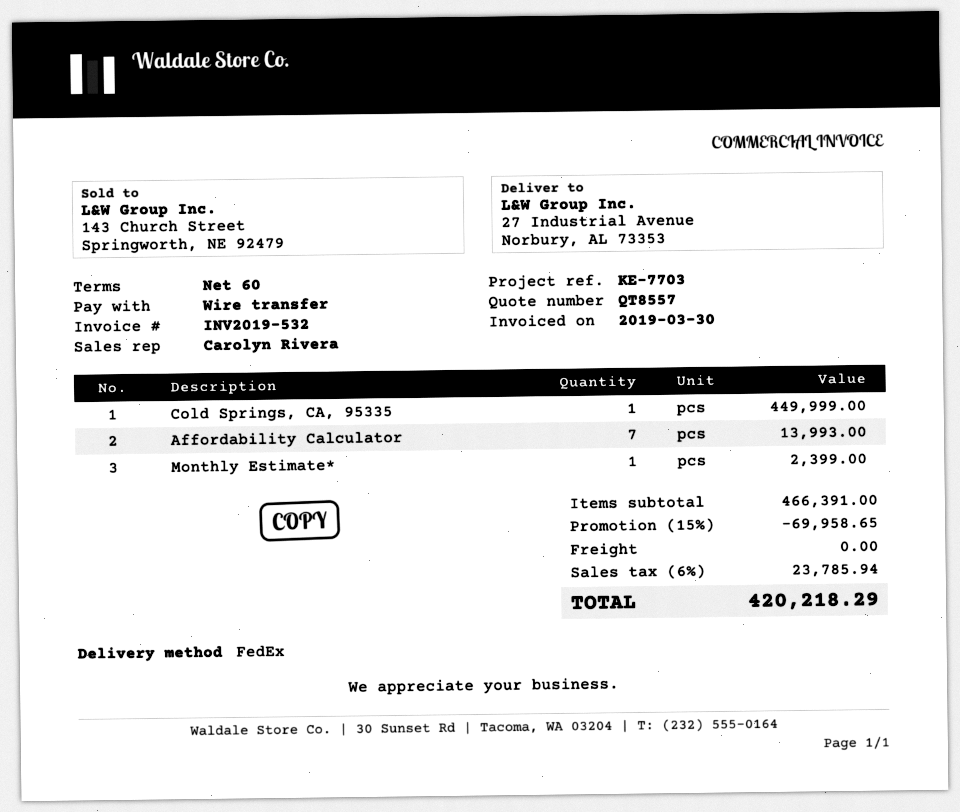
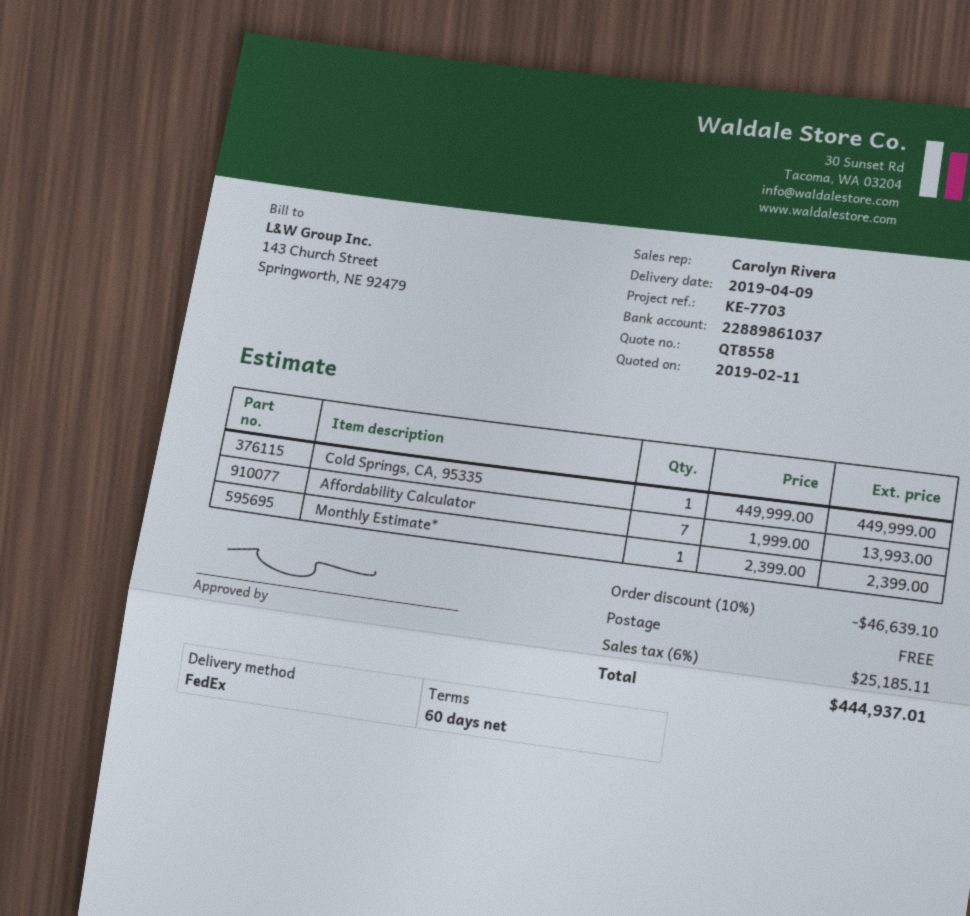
quote number: QT8557 -> QT8558
discount: 15% = 69958.65 -> 10% = 46639.10
tax: 6% = 23785.94 -> 6% = 25185.11
total: 420218.29 -> 444937.01

